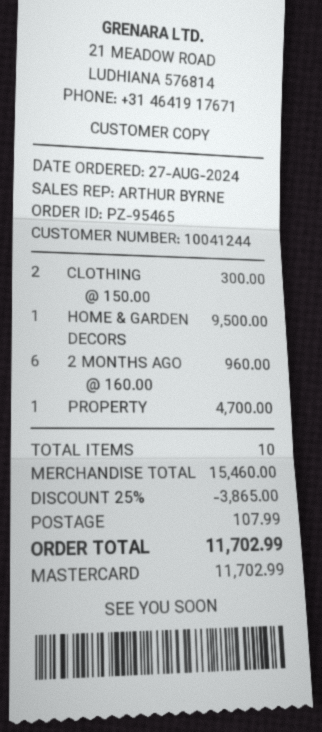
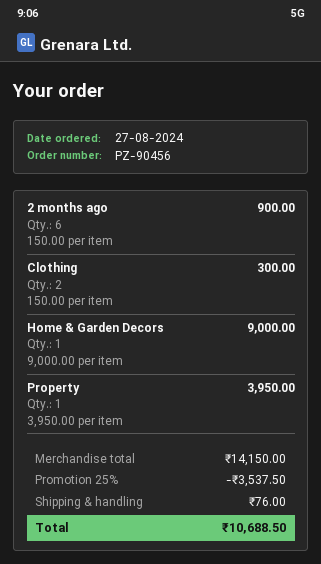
order number: PZ-95465 -> PZ-90456
HOME & GARDEN DECORS: 1 x 9500.00 = 9500.00 -> 1 x 9000.00 = 9000.00
2 MONTHS AGO: 6 x 160.00 = 960.00 -> 6 x 150.00 = 900.00
PROPERTY: 1 x 4700.00 = 4700.00 -> 1 x 3950.00 = 3950.00
subtotal: 15460.00 -> 14150.00
discount: 25% = 3865.00 -> 25% = 3537.50
shipping: 107.99 -> 76.00
total: 11702.99 -> 10688.50

